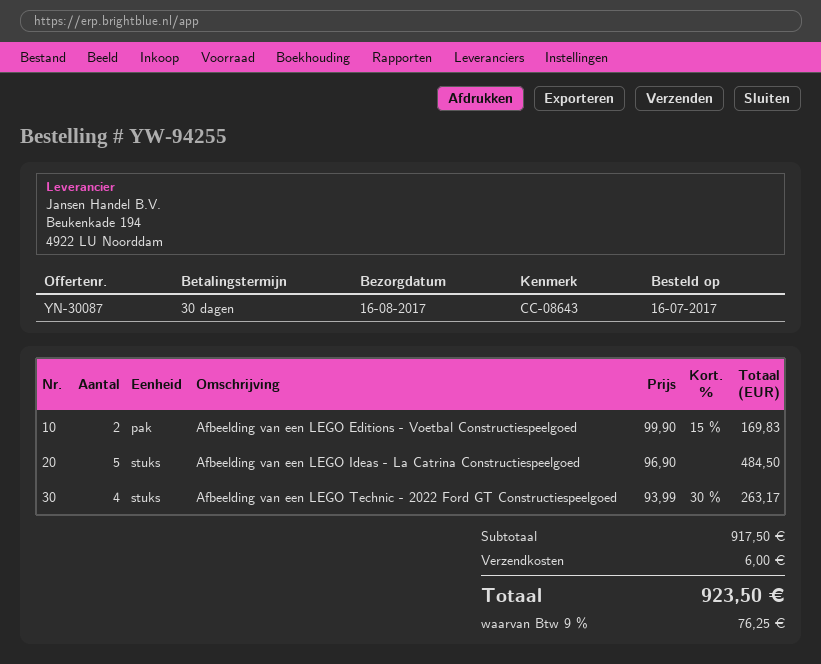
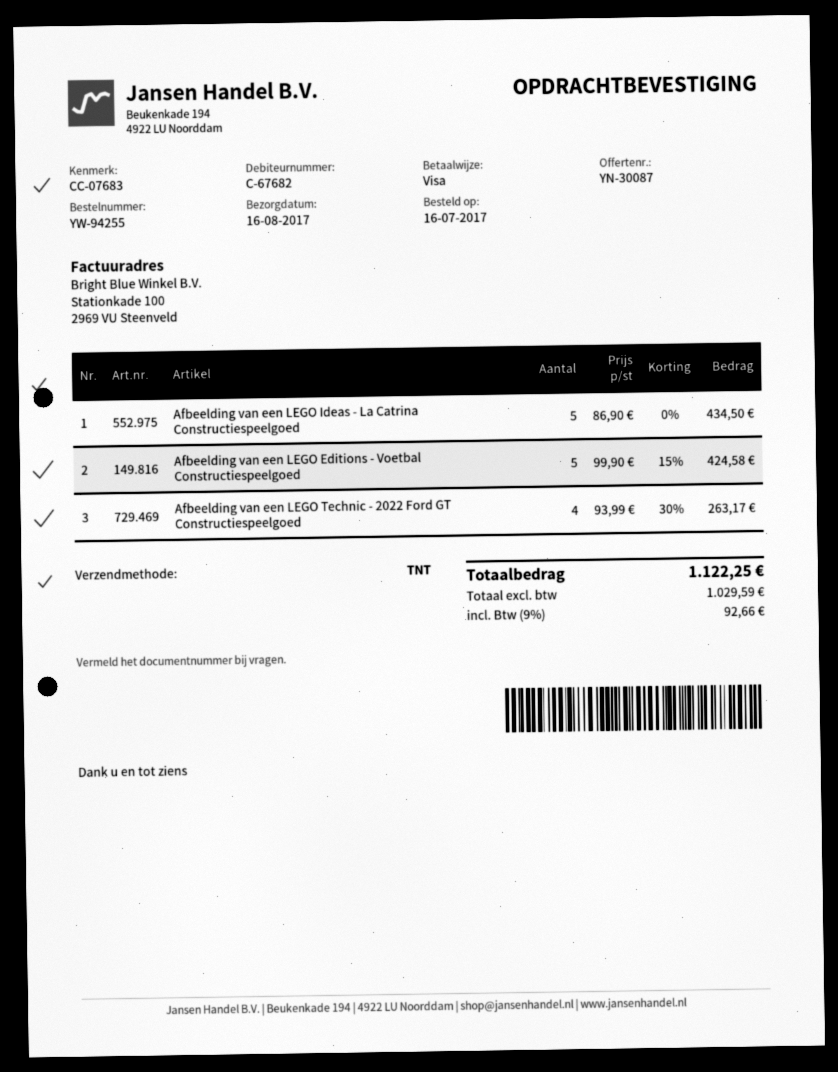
reference: CC-08643 -> CC-07683
Afbeelding van een LEGO Editions - Voetbal Constructiespeelgoed: 2 x 99.90 - 15% = 169.83 -> 5 x 99.90 - 15% = 424.58
Afbeelding van een LEGO Ideas - La Catrina Constructiespeelgoed: 5 x 96.90 = 484.50 -> 5 x 86.90 = 434.50
shipping: 6.00 -> none
tax: 9% = 76.25 -> 9% = 92.66
total: 923.50 -> 1122.25

